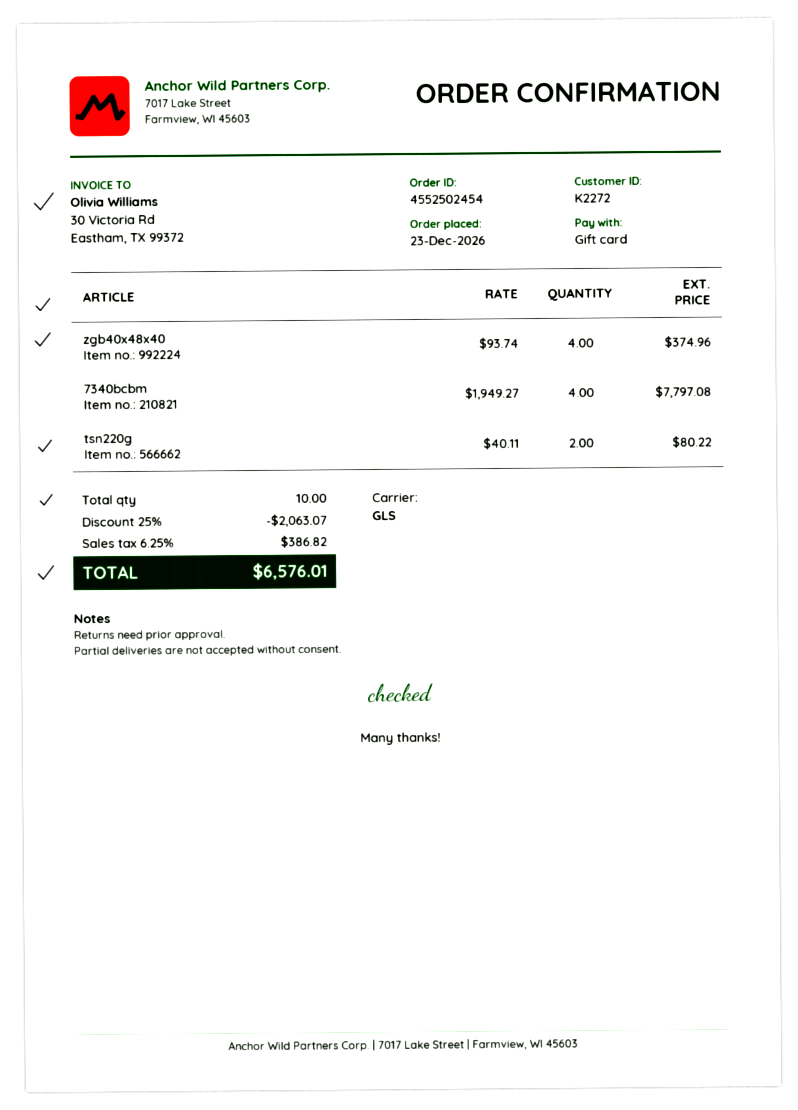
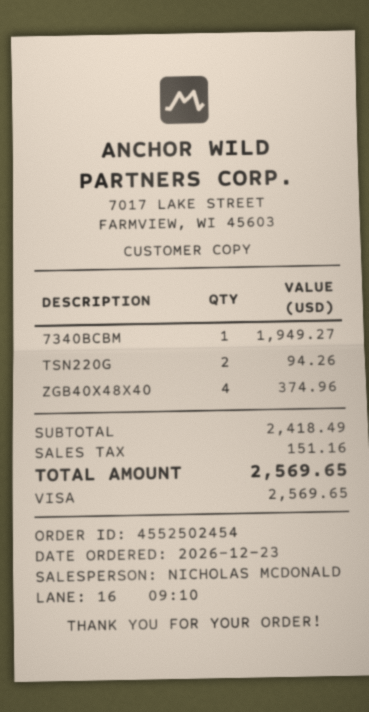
payment method: gift card -> Visa
7340bcbm: 4 for 7797.08 -> 1 for 1949.27
tsn220g: 2 for 80.22 -> 2 for 94.26
discount: 25% = 2063.07 -> none
tax: 386.82 -> 151.16
total: 6576.01 -> 2569.65

